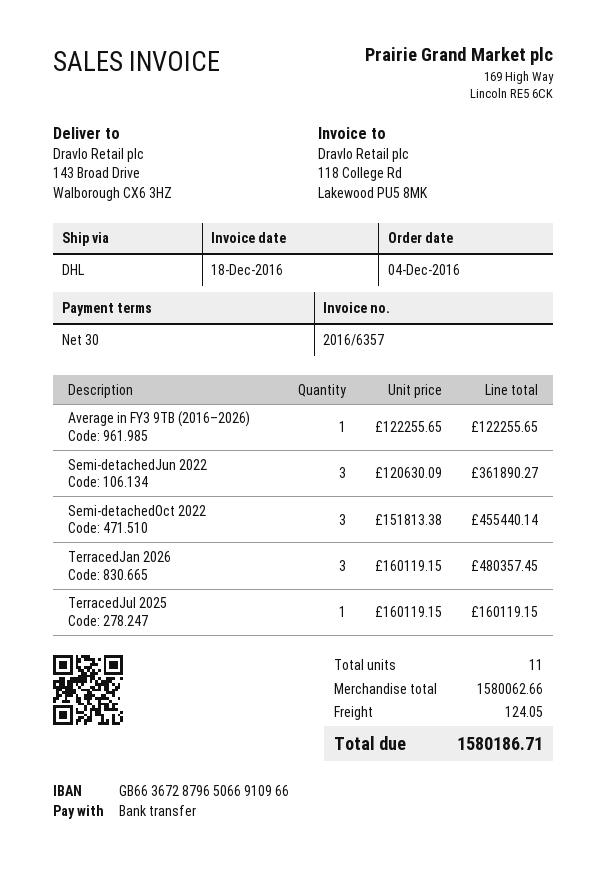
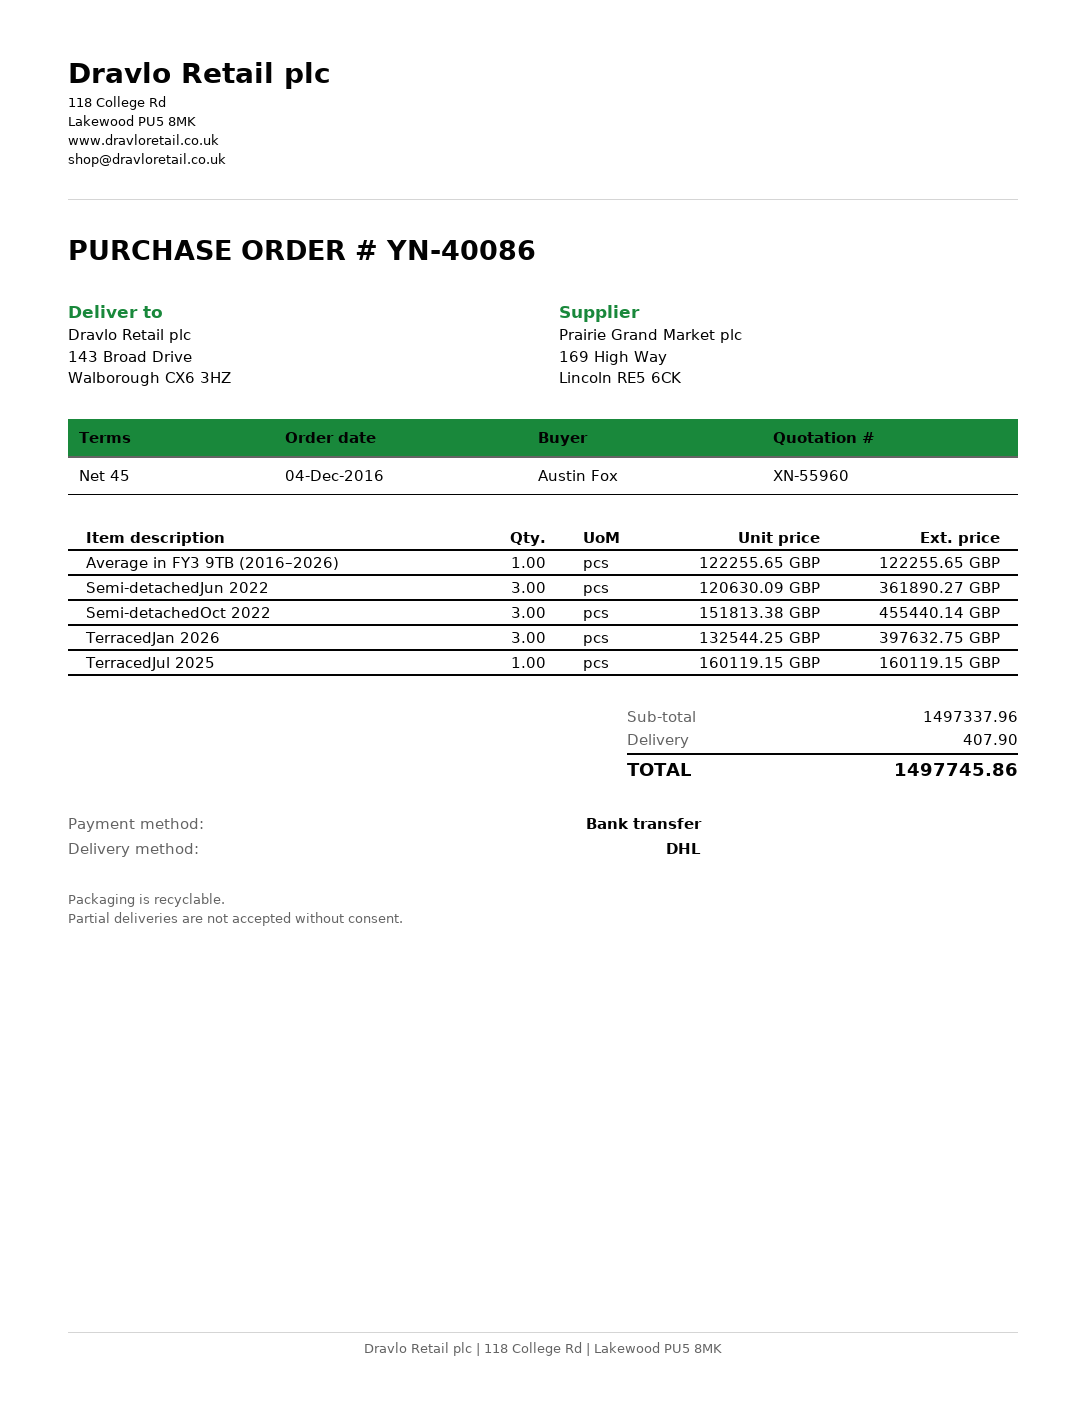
payment terms: 30 days -> 45 days
TerracedJan 2026: 3 x 160119.15 = 480357.45 -> 3 x 132544.25 = 397632.75
subtotal: 1580062.66 -> 1497337.96
shipping: 124.05 -> 407.90
total: 1580186.71 -> 1497745.86

